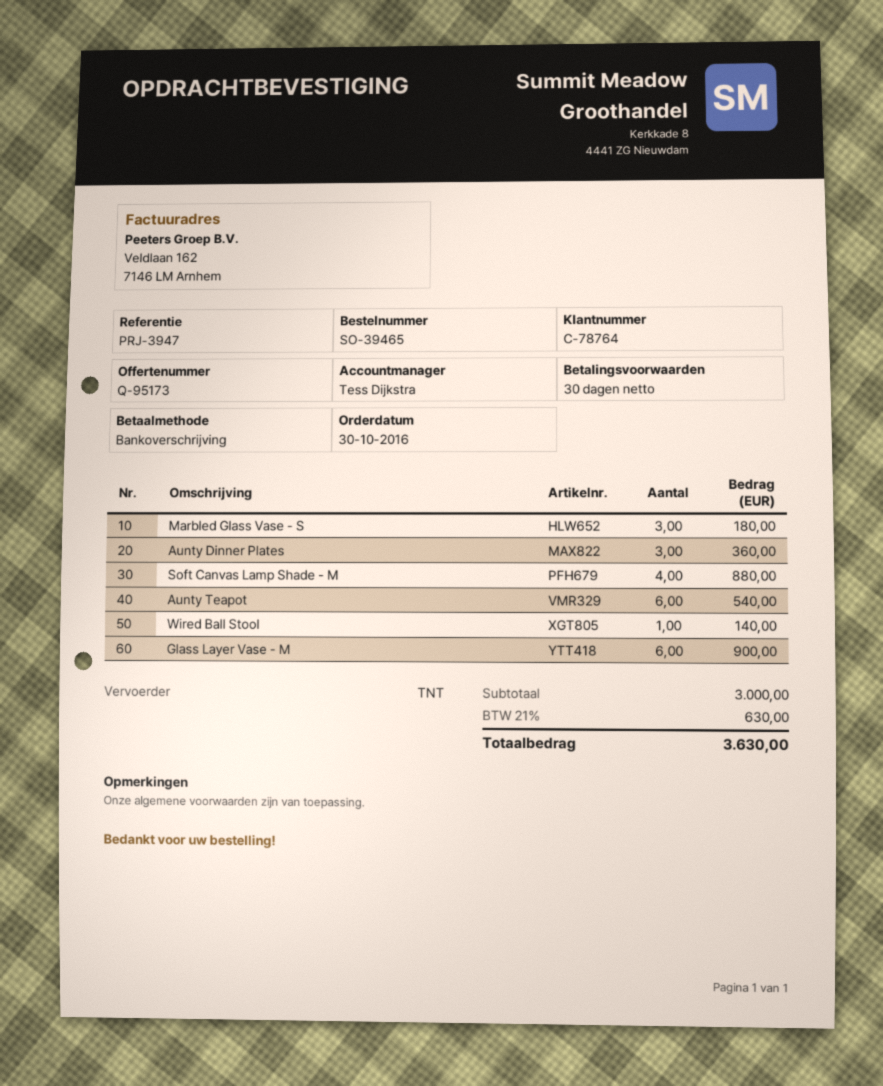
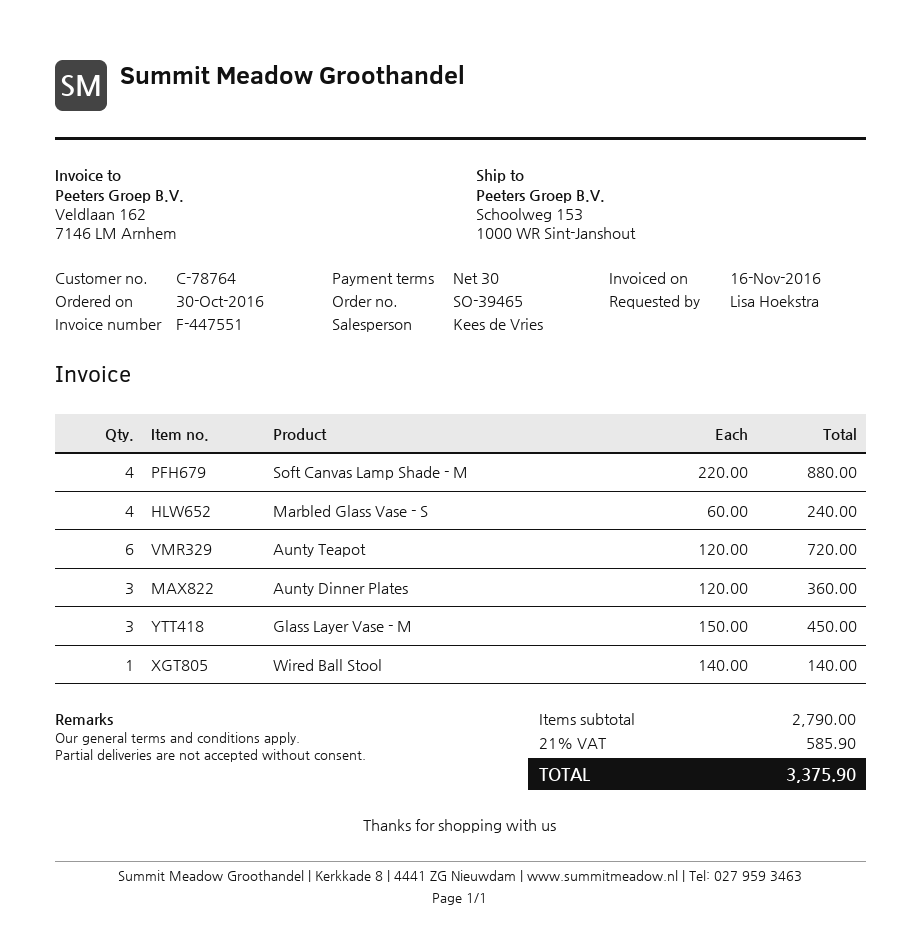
sales rep: Tess Dijkstra -> Kees de Vries
Marbled Glass Vase - S: 3 for 180.00 -> 4 for 240.00
Aunty Teapot: 6 for 540.00 -> 6 for 720.00
Glass Layer Vase - M: 6 for 900.00 -> 3 for 450.00
subtotal: 3000.00 -> 2790.00
tax: 21% = 630.00 -> 21% = 585.90
total: 3630.00 -> 3375.90

